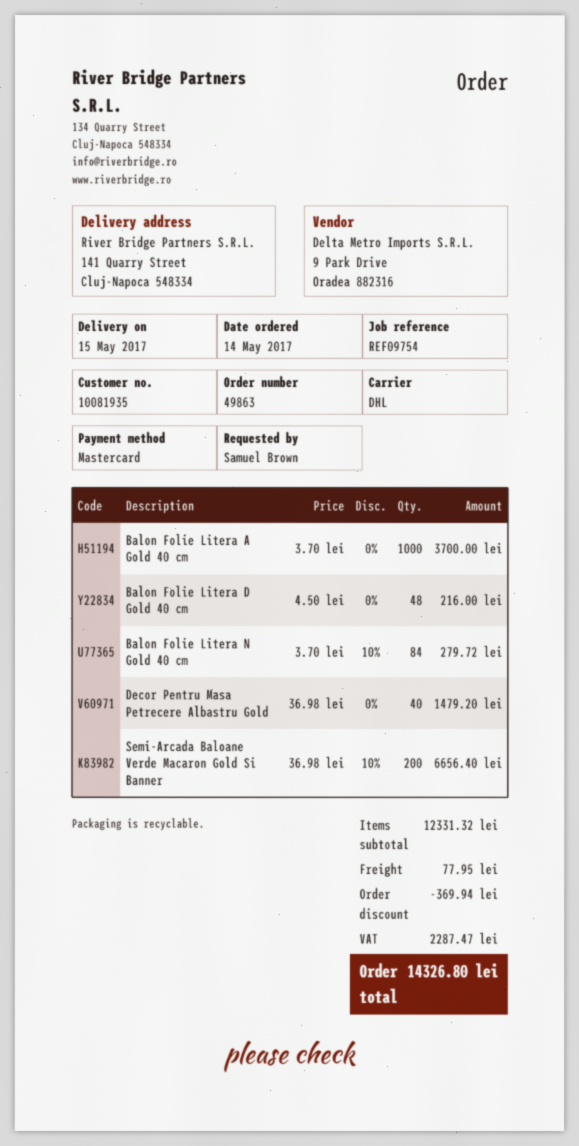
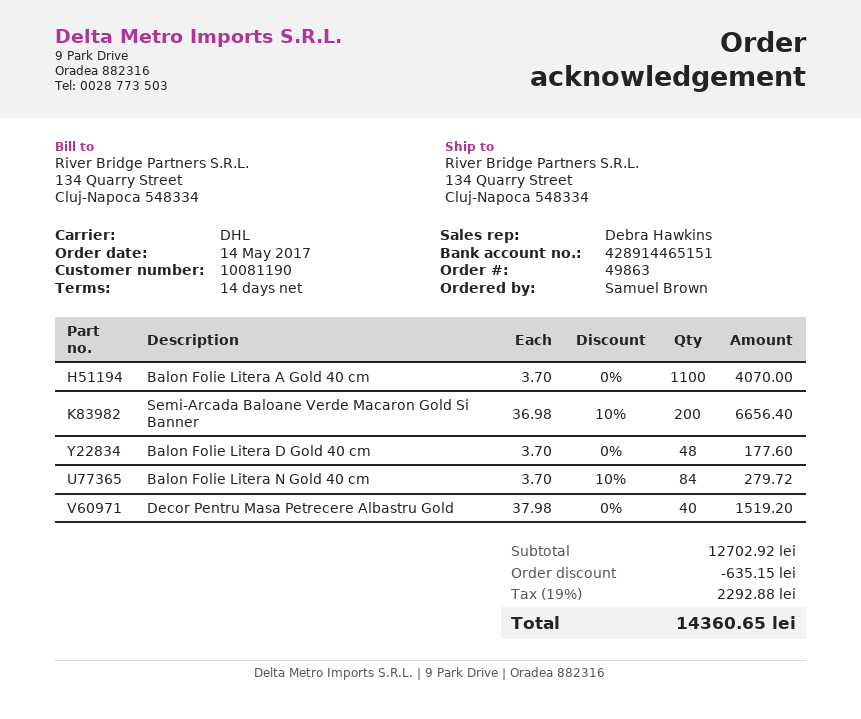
customer number: 10081935 -> 10081190
ship to: 141 Quarry Street, Cluj-Napoca 548334 -> 134 Quarry Street, Cluj-Napoca 548334
Balon Folie Litera A Gold 40 cm: 1000 x 3.70 = 3700.00 -> 1100 x 3.70 = 4070.00
Balon Folie Litera D Gold 40 cm: 48 x 4.50 = 216.00 -> 48 x 3.70 = 177.60
Decor Pentru Masa Petrecere Albastru Gold: 40 x 36.98 = 1479.20 -> 40 x 37.98 = 1519.20
subtotal: 12331.32 -> 12702.92
discount: 369.94 -> 635.15
shipping: 77.95 -> none
tax: 2287.47 -> 2292.88
total: 14326.80 -> 14360.65

